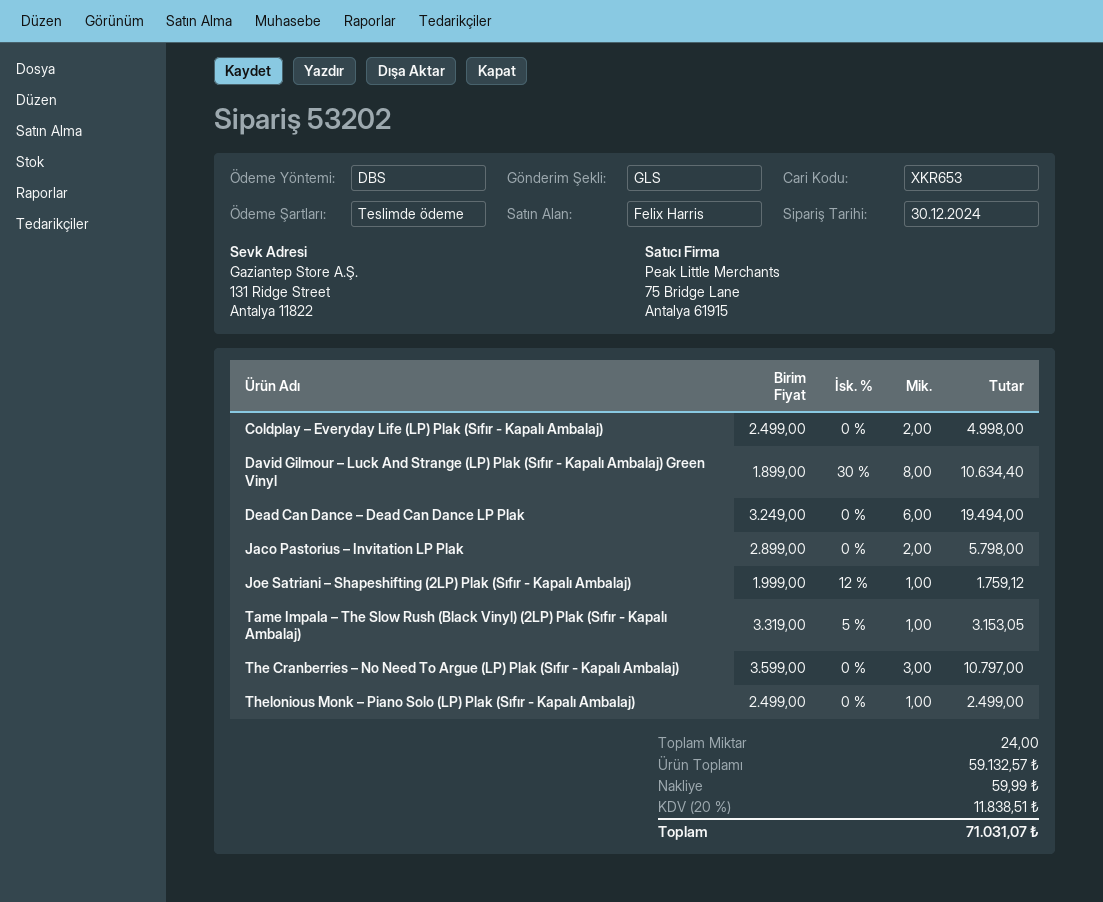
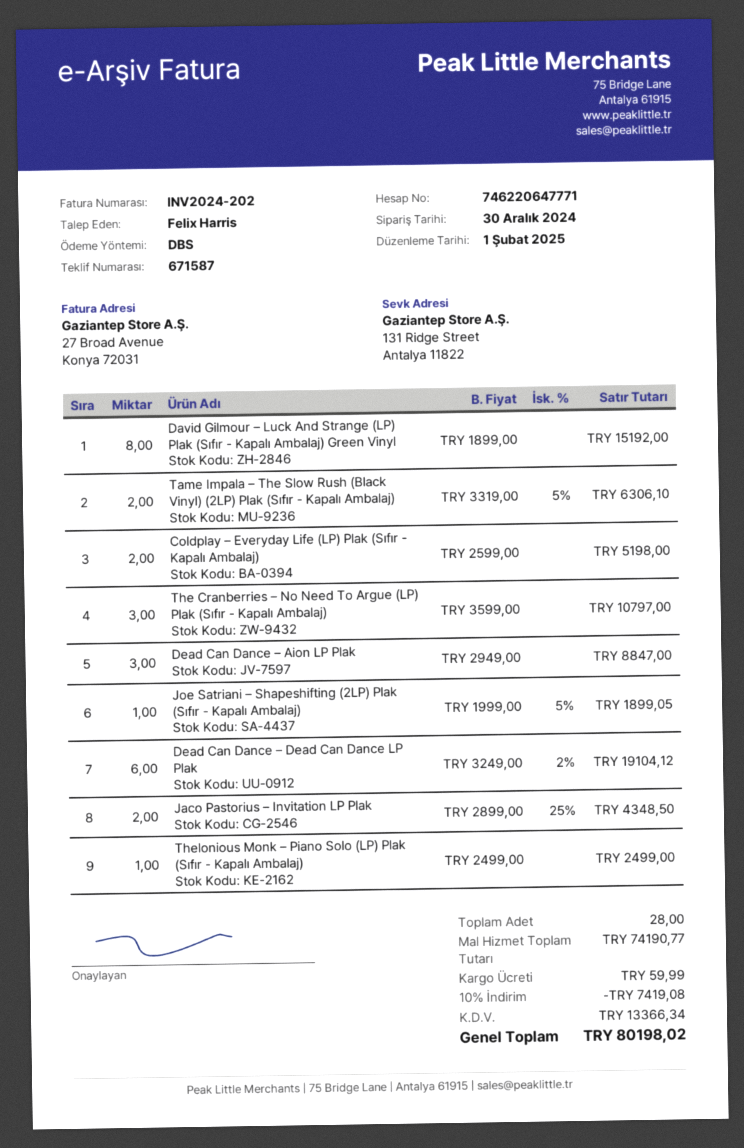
Coldplay – Everyday Life (LP) Plak (Sıfır - Kapalı Ambalaj): 2 x 2499.00 = 4998.00 -> 2 x 2599.00 = 5198.00
David Gilmour – Luck And Strange (LP) Plak (Sıfır - Kapalı Ambalaj) Green Vinyl: 8 x 1899.00 - 30% = 10634.40 -> 8 x 1899.00 = 15192.00
Dead Can Dance – Dead Can Dance LP Plak: 6 x 3249.00 = 19494.00 -> 6 x 3249.00 - 2% = 19104.12
Jaco Pastorius – Invitation LP Plak: 2 x 2899.00 = 5798.00 -> 2 x 2899.00 - 25% = 4348.50
Joe Satriani – Shapeshifting (2LP) Plak (Sıfır - Kapalı Ambalaj): 1 x 1999.00 - 12% = 1759.12 -> 1 x 1999.00 - 5% = 1899.05
Tame Impala – The Slow Rush (Black Vinyl) (2LP) Plak (Sıfır - Kapalı Ambalaj): 1 x 3319.00 - 5% = 3153.05 -> 2 x 3319.00 - 5% = 6306.10
Dead Can Dance – Aion LP Plak: none -> 3 x 2949.00 = 8847.00
total quantity: 24 -> 28
subtotal: 59132.57 -> 74190.77
discount: none -> 10% = 7419.08
tax: 11838.51 -> 13366.34
total: 71031.07 -> 80198.02

